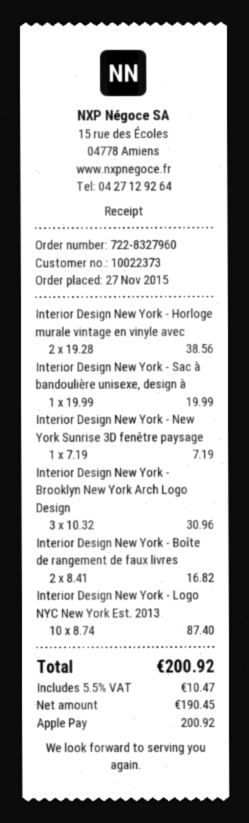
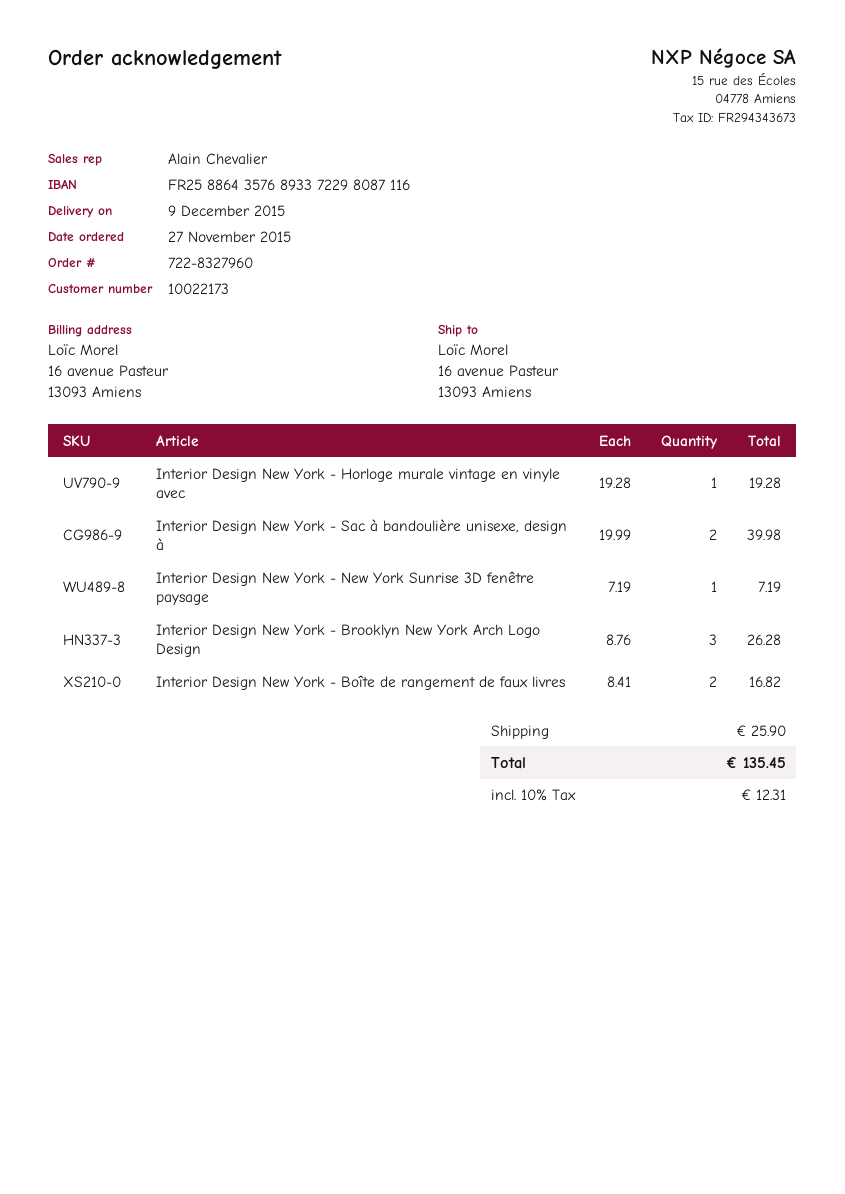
customer number: 10022373 -> 10022173
Interior Design New York - Horloge murale vintage en vinyle avec: 2 x 19.28 = 38.56 -> 1 x 19.28 = 19.28
Interior Design New York - Sac à bandoulière unisexe, design à: 1 x 19.99 = 19.99 -> 2 x 19.99 = 39.98
Interior Design New York - Brooklyn New York Arch Logo Design: 3 x 10.32 = 30.96 -> 3 x 8.76 = 26.28
Interior Design New York - Logo NYC New York Est. 2013: 10 x 8.74 = 87.40 -> none
shipping: none -> 25.90
tax: 5.5% = 10.47 -> 10% = 12.31
total: 200.92 -> 135.45

